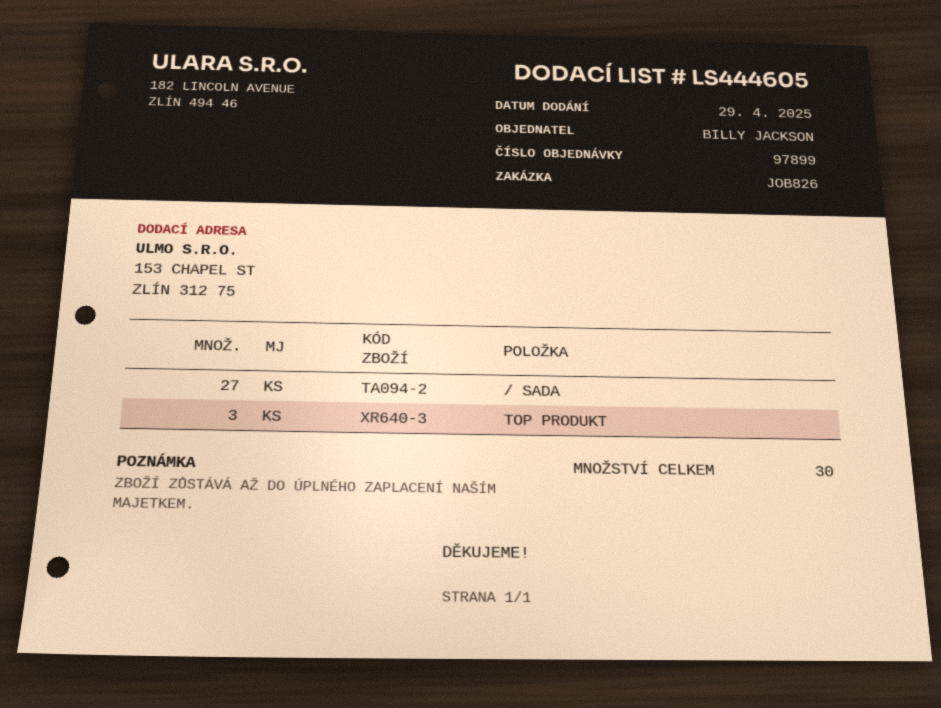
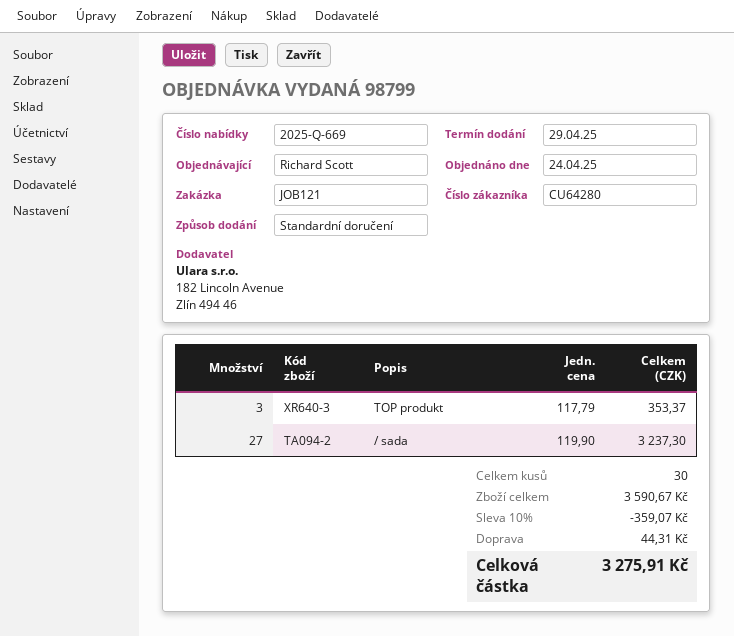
order number: 97899 -> 98799
reference: JOB826 -> JOB121
ordered by: BILLY JACKSON -> Richard Scott

